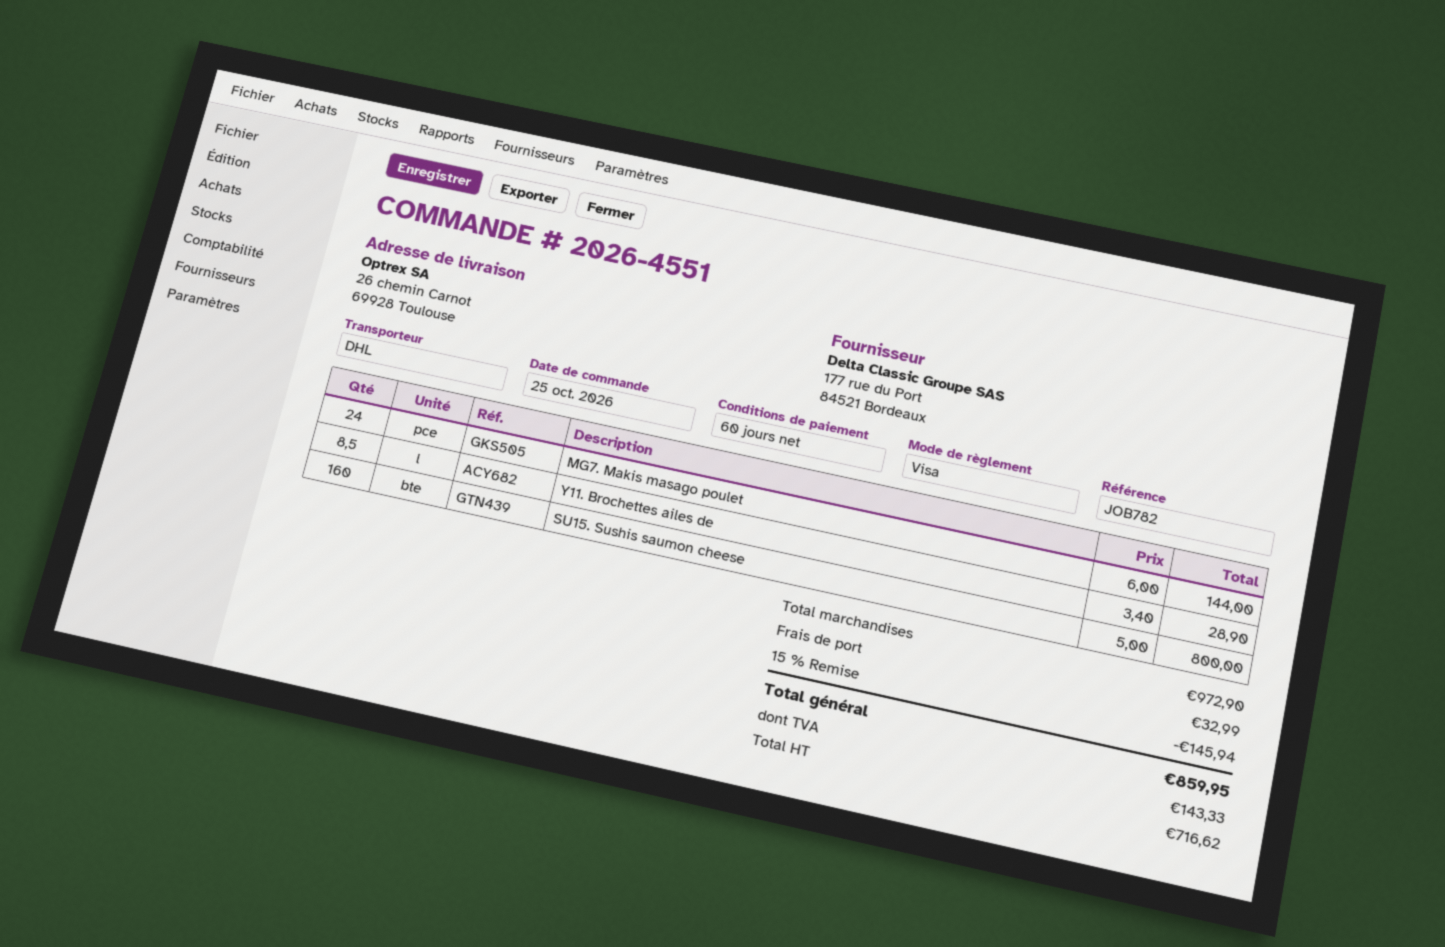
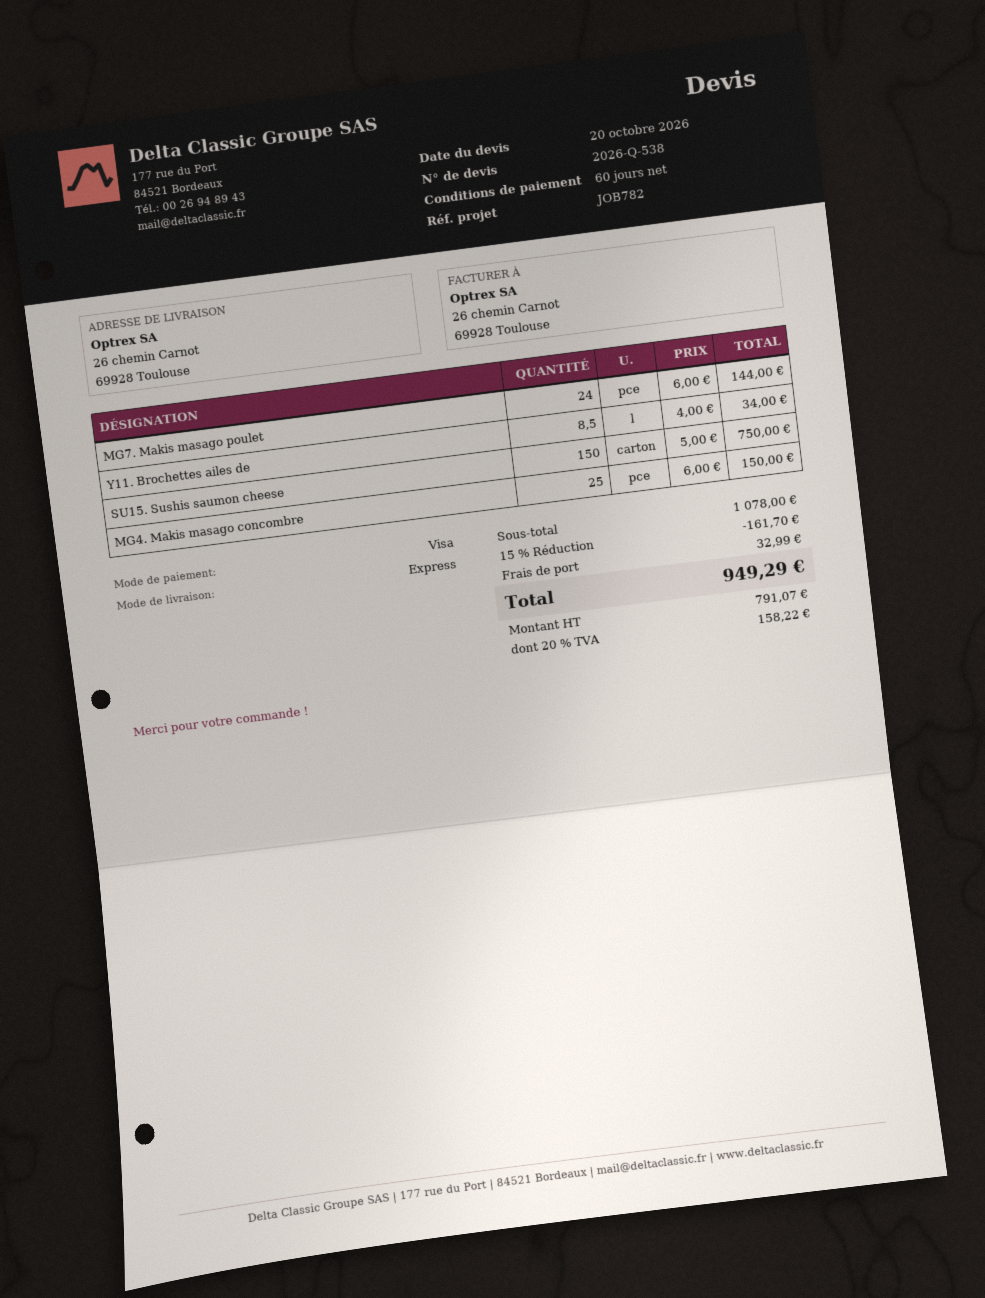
shipping method: DHL -> express
Y11. Brochettes ailes de: 8.5 x 3.40 = 28.90 -> 8.5 x 4.00 = 34.00
SU15. Sushis saumon cheese: 160 x 5.00 = 800.00 -> 150 x 5.00 = 750.00
MG4. Makis masago concombre: none -> 25 x 6.00 = 150.00
subtotal: 972.90 -> 1078.00
discount: 15% = 145.94 -> 15% = 161.70
net: 716.62 -> 791.07
tax: 143.33 -> 158.22
total: 859.95 -> 949.29

